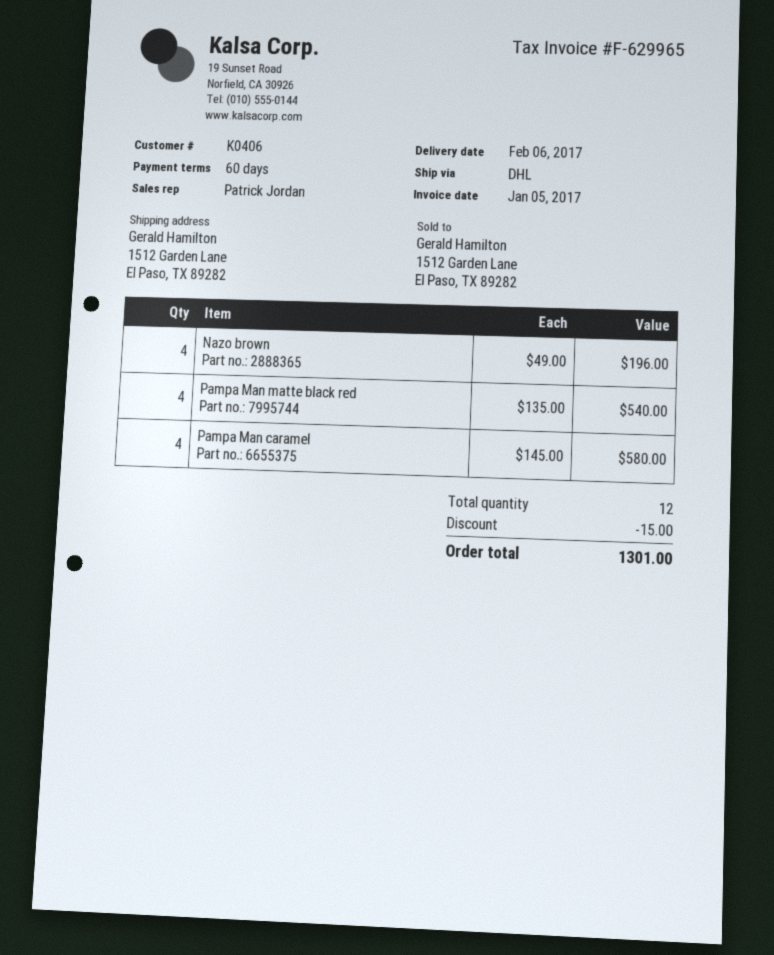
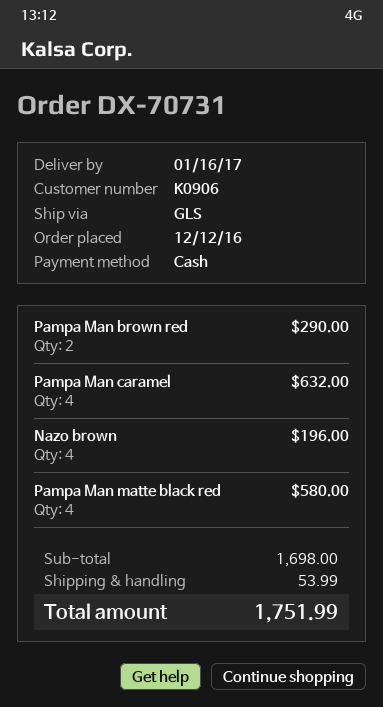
delivery date: 2017-02-06 -> 2017-01-16
customer number: K0406 -> K0906
shipping method: DHL -> GLS
Pampa Man matte black red: 4 for 540.00 -> 4 for 580.00
Pampa Man caramel: 4 for 580.00 -> 4 for 632.00
Pampa Man brown red: none -> 2 for 290.00
discount: 15.00 -> none
shipping: none -> 53.99
total: 1301.00 -> 1751.99

